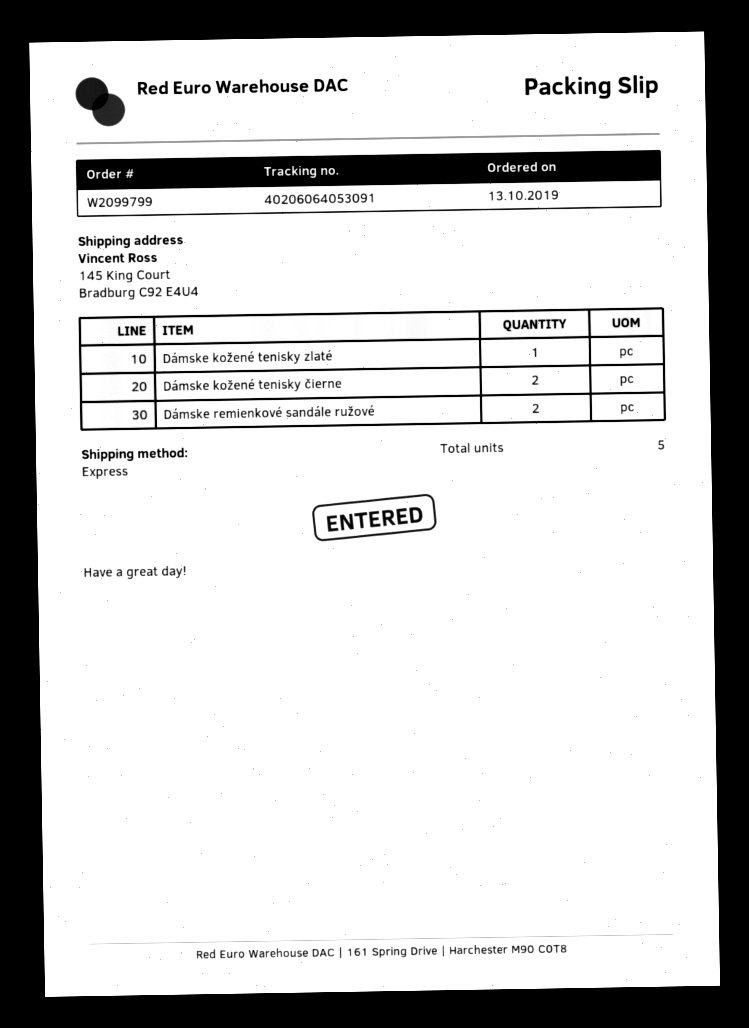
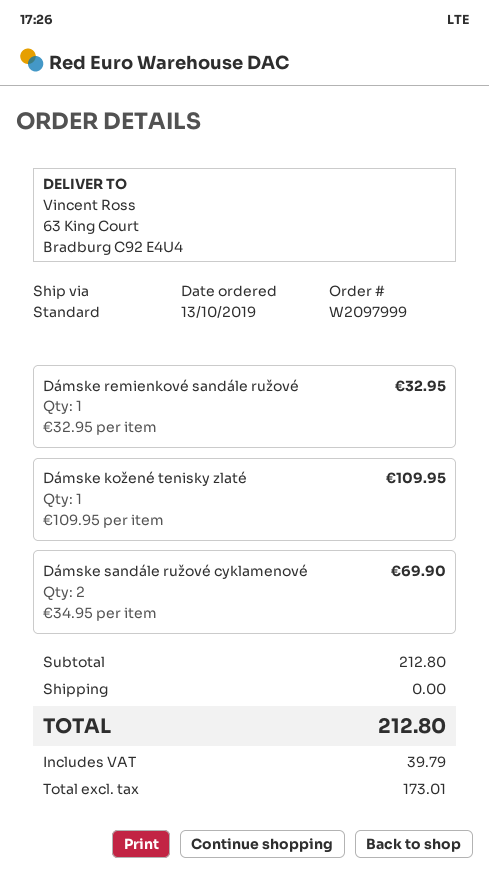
order number: W2099799 -> W2097999
shipping method: express -> standard
ship to: 145 King Court, Bradburg C92 E4U4 -> 63 King Court, Bradburg C92 E4U4
Dámske kožené tenisky čierne: 2 -> none
Dámske remienkové sandále ružové: 2 -> 1
Dámske sandále ružové cyklamenové: none -> 2

